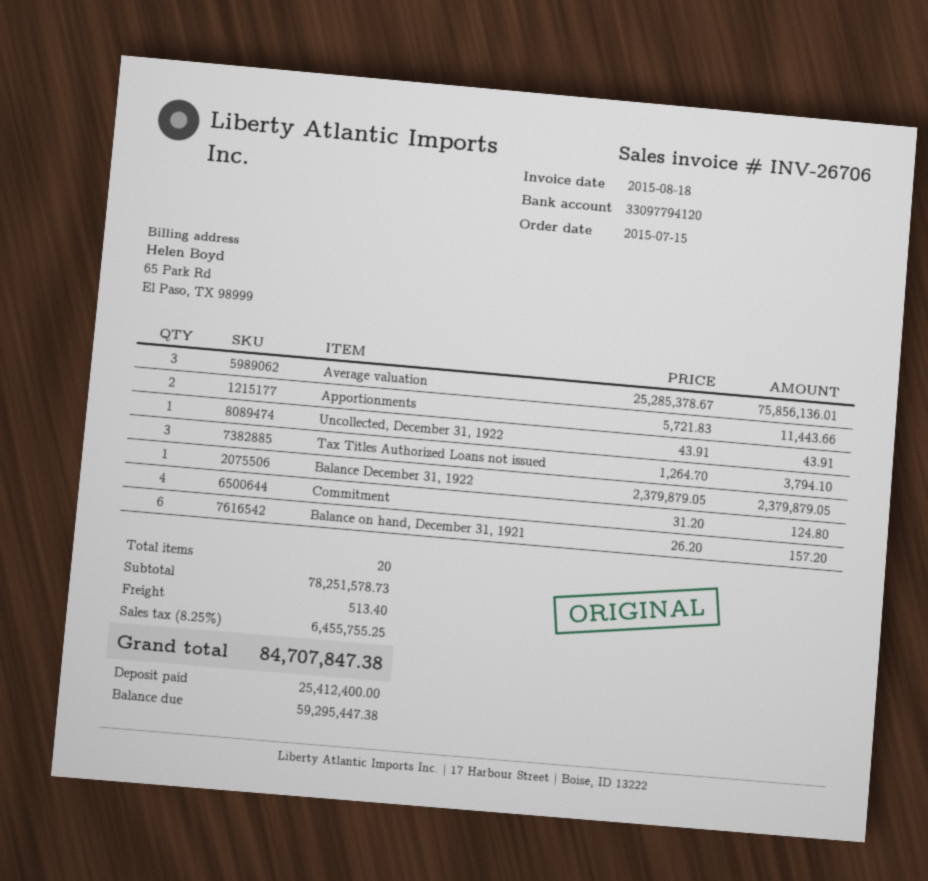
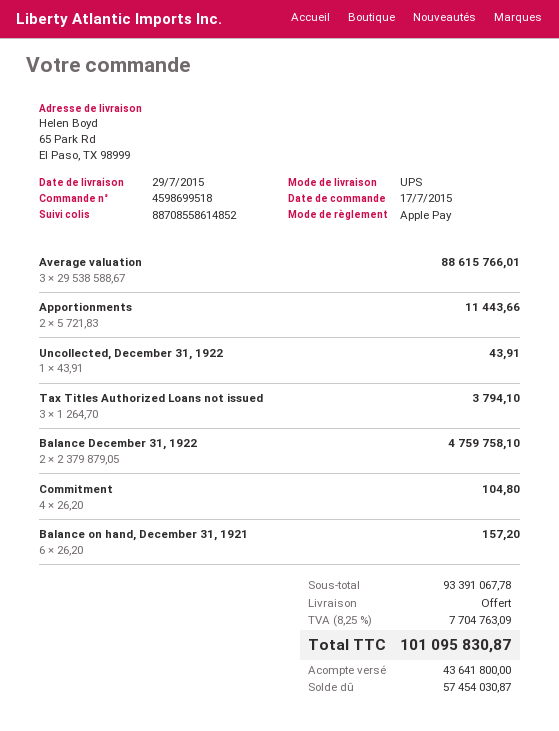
order date: 2015-07-15 -> 2015-07-17
Average valuation: 3 x 25285378.67 = 75856136.01 -> 3 x 29538588.67 = 88615766.01
Balance December 31, 1922: 1 x 2379879.05 = 2379879.05 -> 2 x 2379879.05 = 4759758.10
Commitment: 4 x 31.20 = 124.80 -> 4 x 26.20 = 104.80
subtotal: 78251578.73 -> 93391067.78
shipping: 513.40 -> 0.00
tax: 8.25% = 6455755.25 -> 8.25% = 7704763.09
total: 84707847.38 -> 101095830.87
deposit: 25412400.00 -> 43641800.00
balance: 59295447.38 -> 57454030.87

